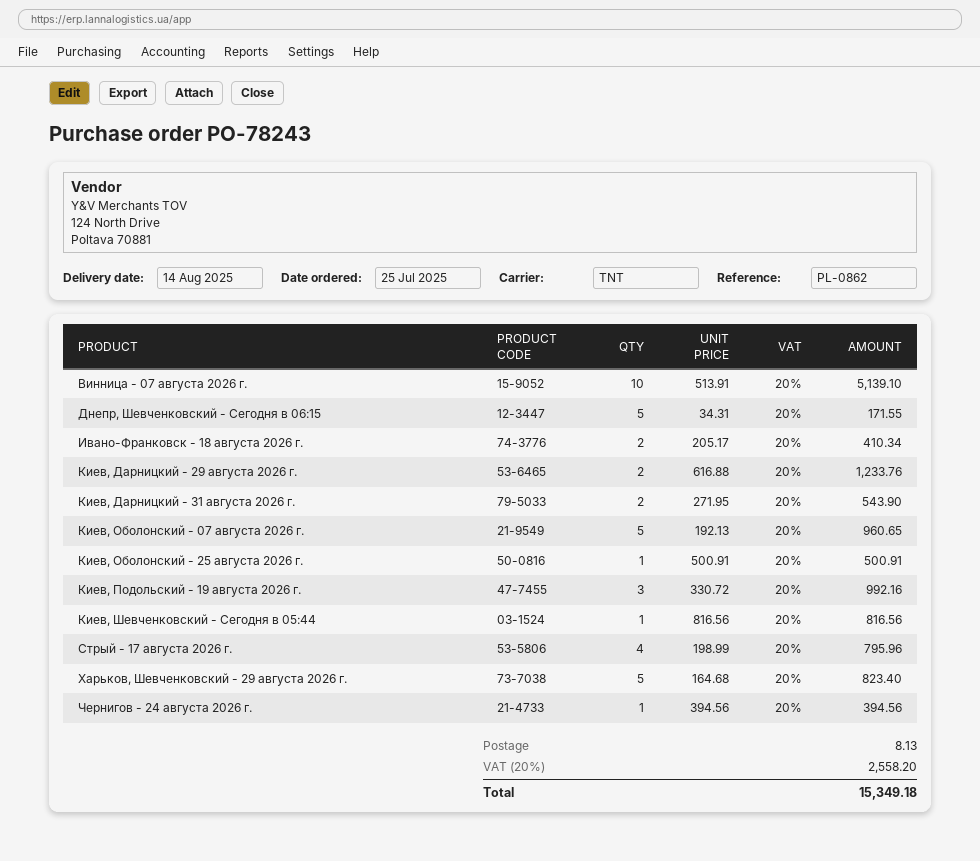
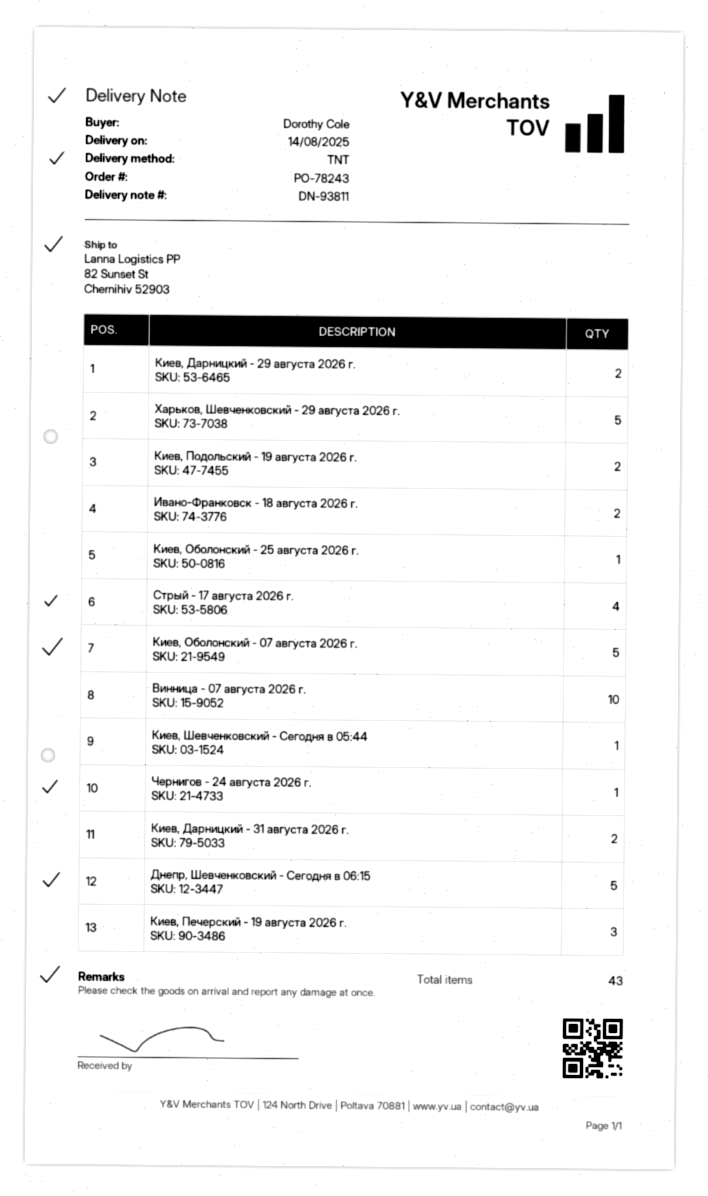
Киев, Подольский - 19 августа 2026 г.: 3 -> 2
Киев, Печерский - 19 августа 2026 г.: none -> 3

